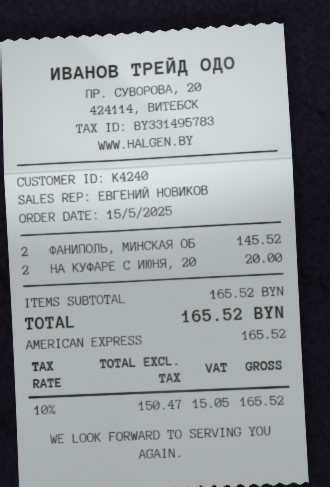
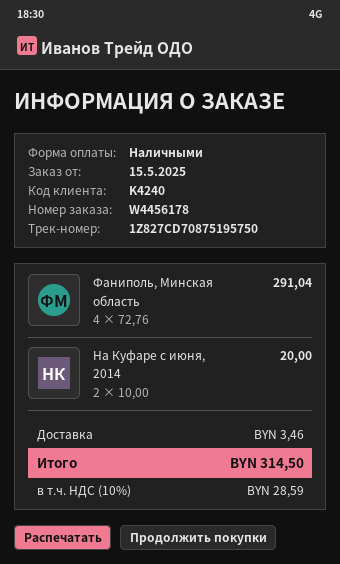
payment method: American Express -> cash
ФАНИПОЛЬ, МИНСКАЯ ОБ: 2 for 145.52 -> 4 for 291.04
shipping: none -> 3.46
tax: 10% = 15.05 -> 10% = 28.59
total: 165.52 -> 314.50

